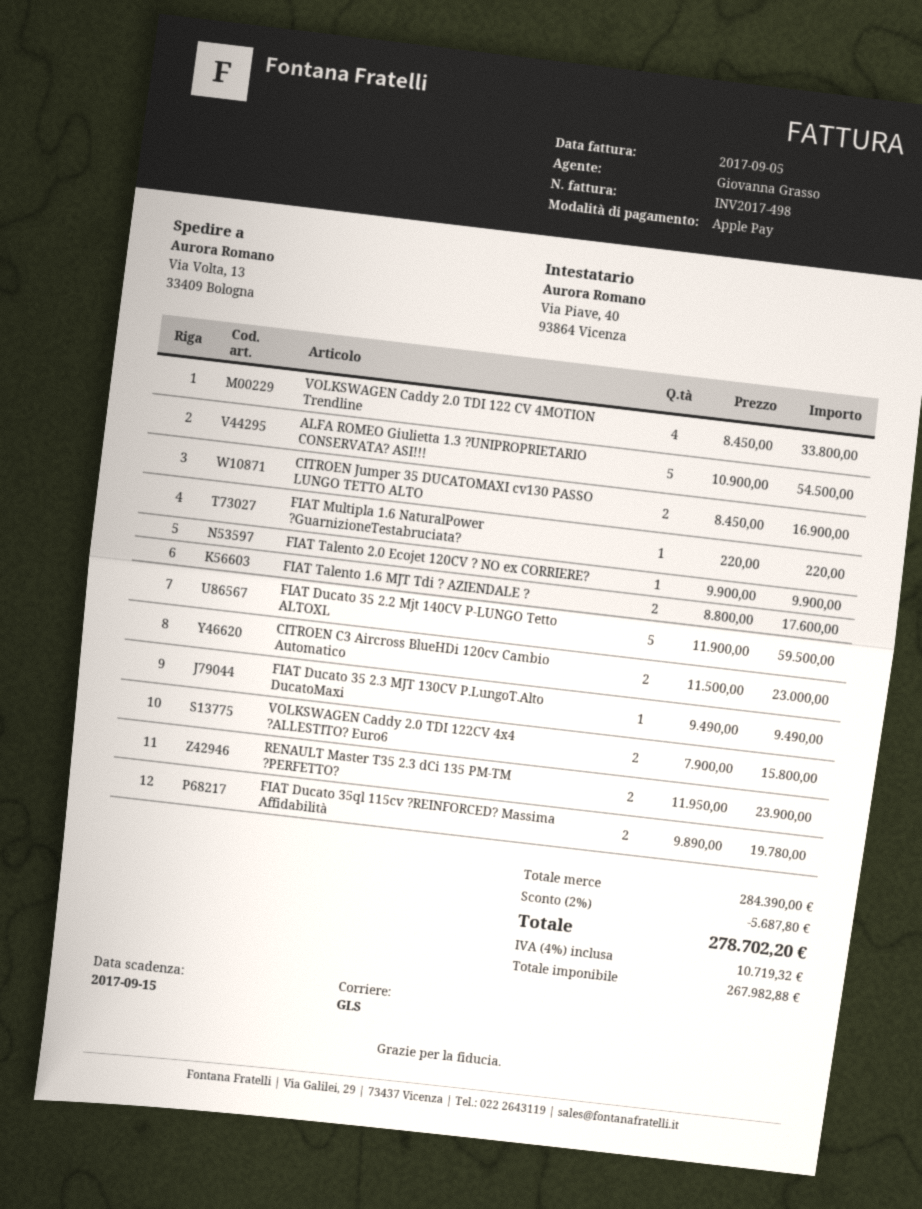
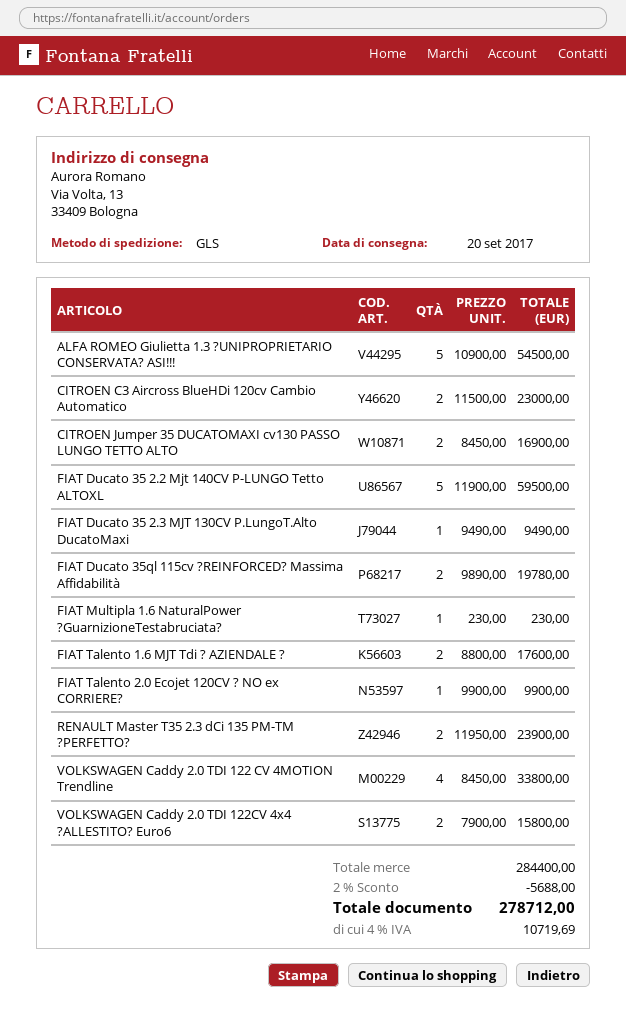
FIAT Multipla 1.6 NaturalPower ?GuarnizioneTestabruciata?: 1 x 220.00 = 220.00 -> 1 x 230.00 = 230.00
subtotal: 284390.00 -> 284400.00
discount: 2% = 5687.80 -> 2% = 5688.00
tax: 4% = 10719.32 -> 4% = 10719.69
total: 278702.20 -> 278712.00

